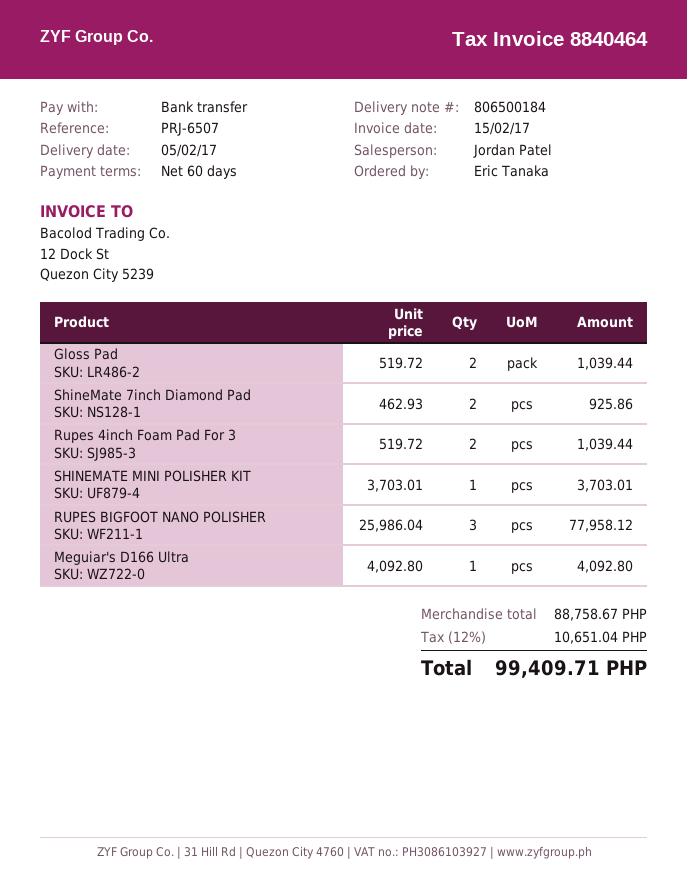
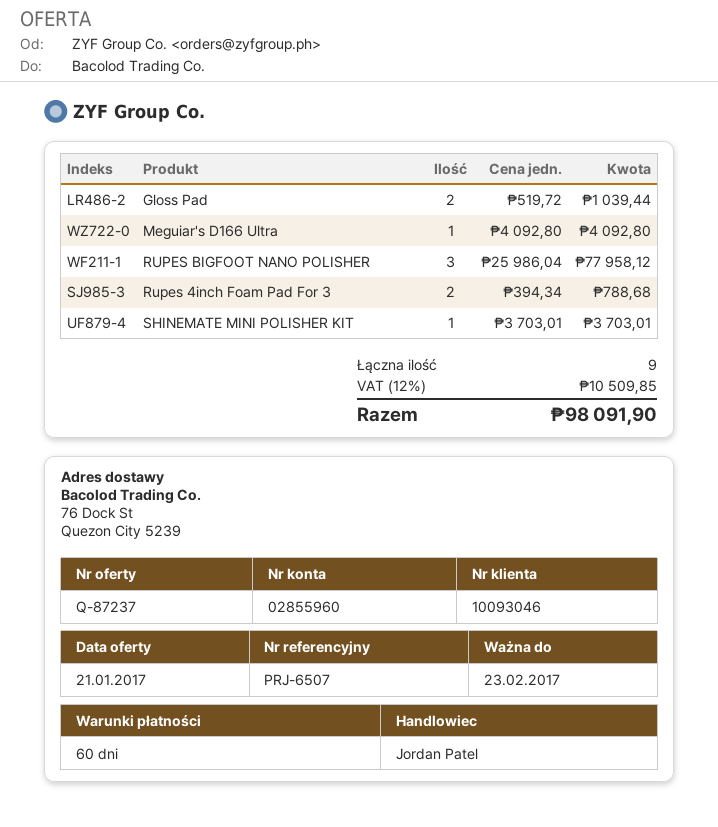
ShineMate 7inch Diamond Pad: 2 x 462.93 = 925.86 -> none
Rupes 4inch Foam Pad For 3: 2 x 519.72 = 1039.44 -> 2 x 394.34 = 788.68
tax: 12% = 10651.04 -> 12% = 10509.85
total: 99409.71 -> 98091.90

